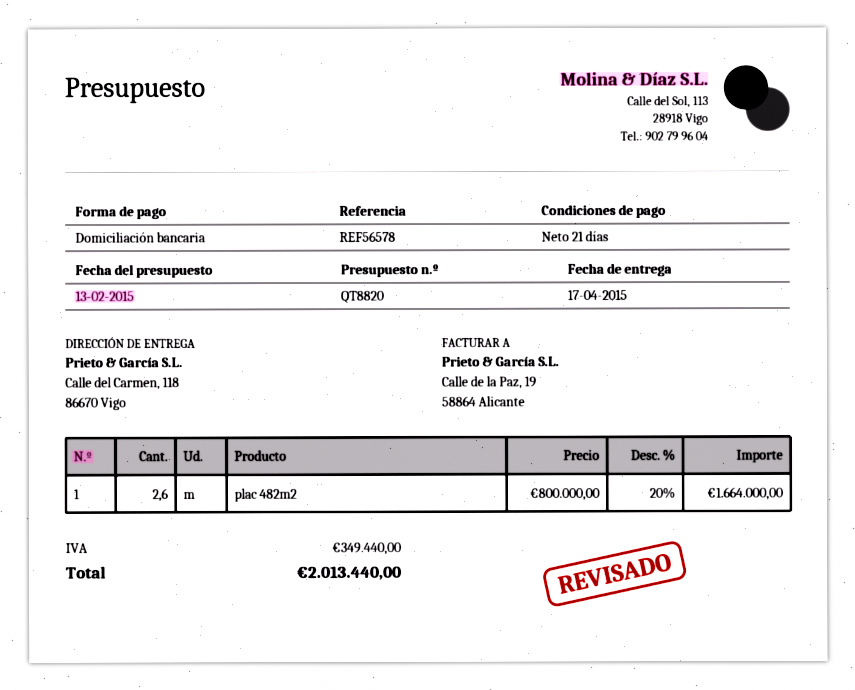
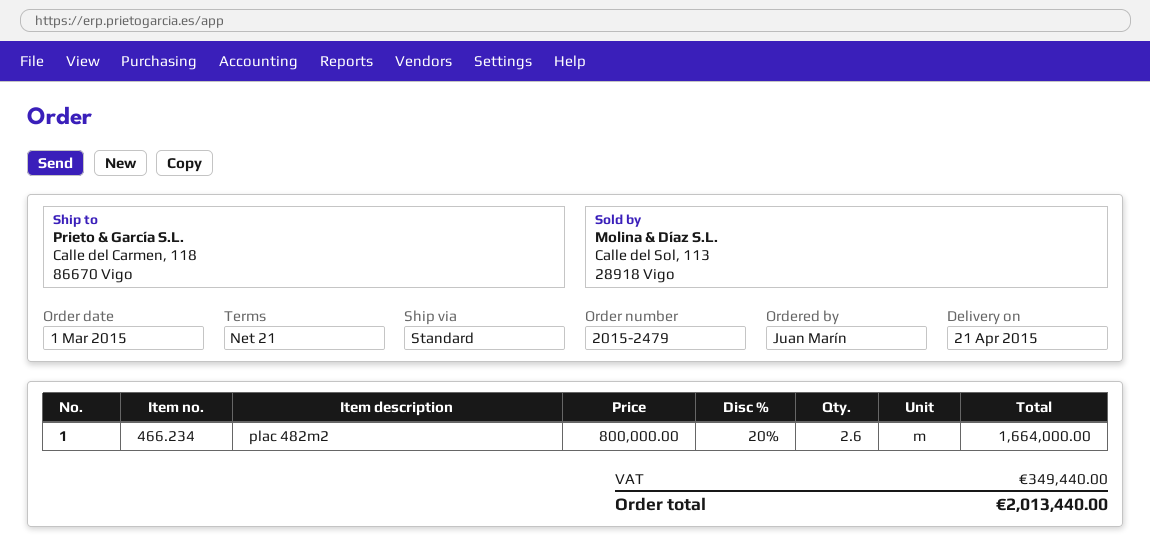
delivery date: 2015-04-17 -> 2015-04-21

